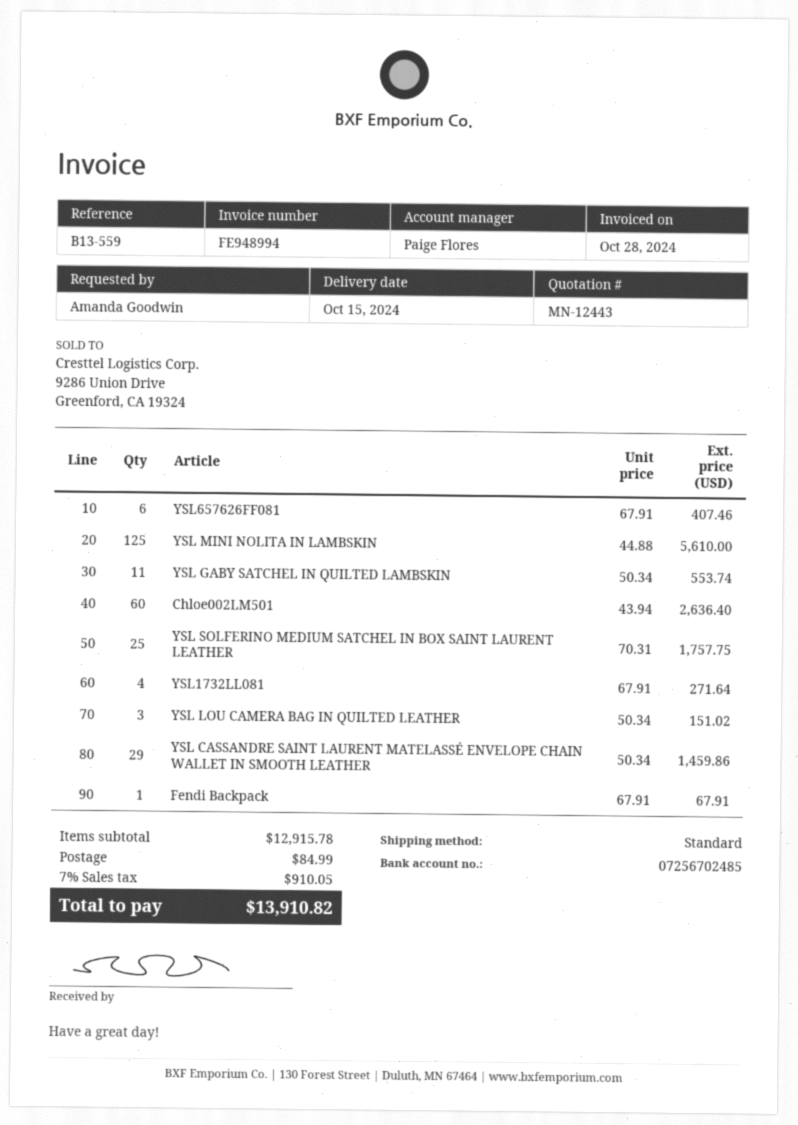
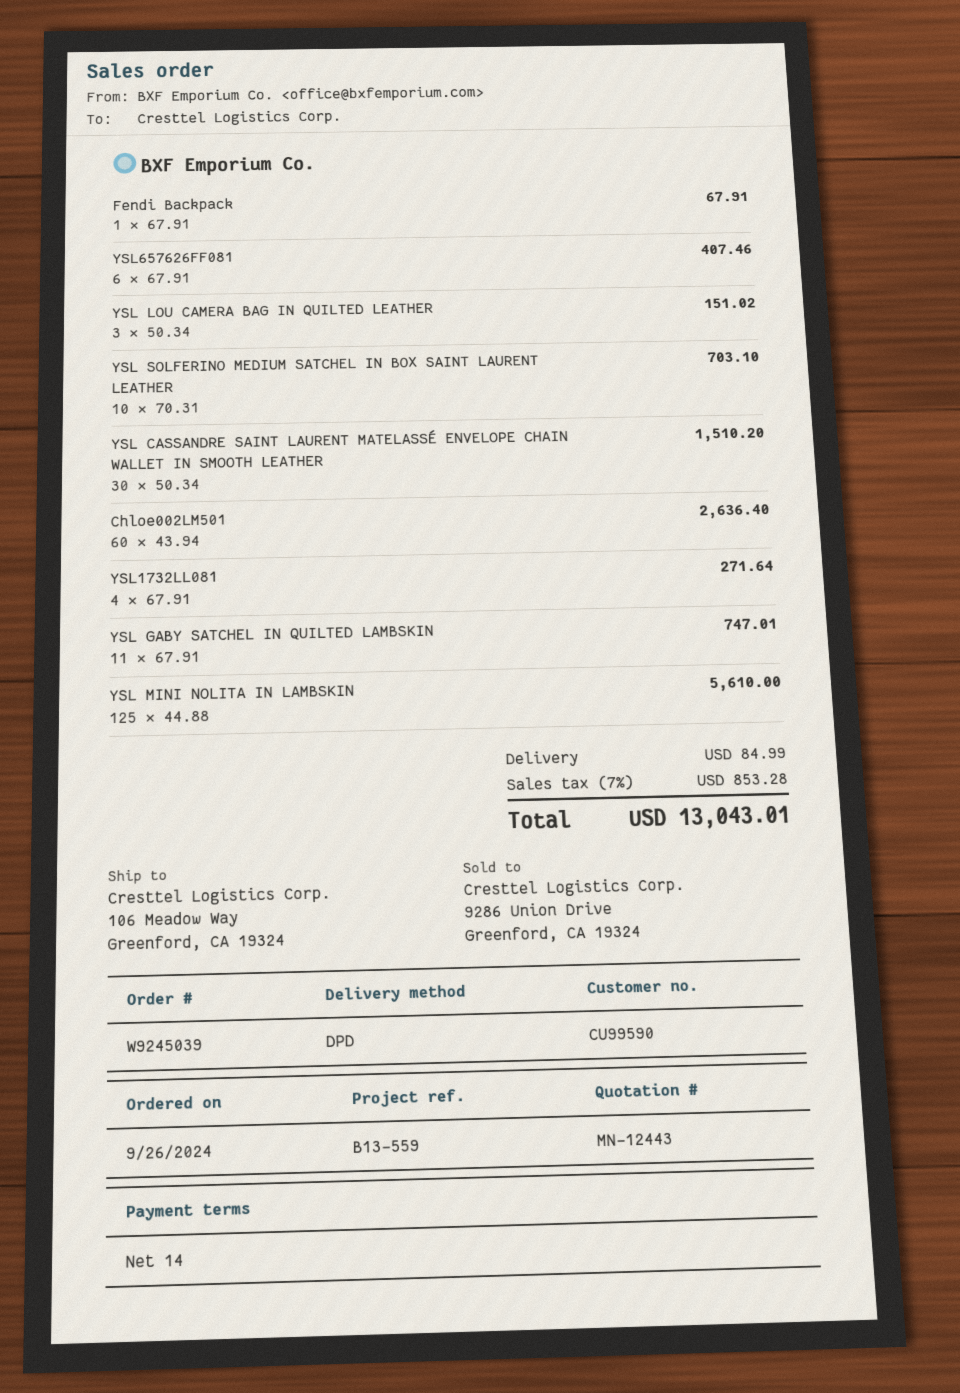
shipping method: standard -> DPD
YSL GABY SATCHEL IN QUILTED LAMBSKIN: 11 x 50.34 = 553.74 -> 11 x 67.91 = 747.01
YSL SOLFERINO MEDIUM SATCHEL IN BOX SAINT LAURENT LEATHER: 25 x 70.31 = 1757.75 -> 10 x 70.31 = 703.10
YSL CASSANDRE SAINT LAURENT MATELASSÉ ENVELOPE CHAIN WALLET IN SMOOTH LEATHER: 29 x 50.34 = 1459.86 -> 30 x 50.34 = 1510.20
tax: 7% = 910.05 -> 7% = 853.28
total: 13910.82 -> 13043.01

